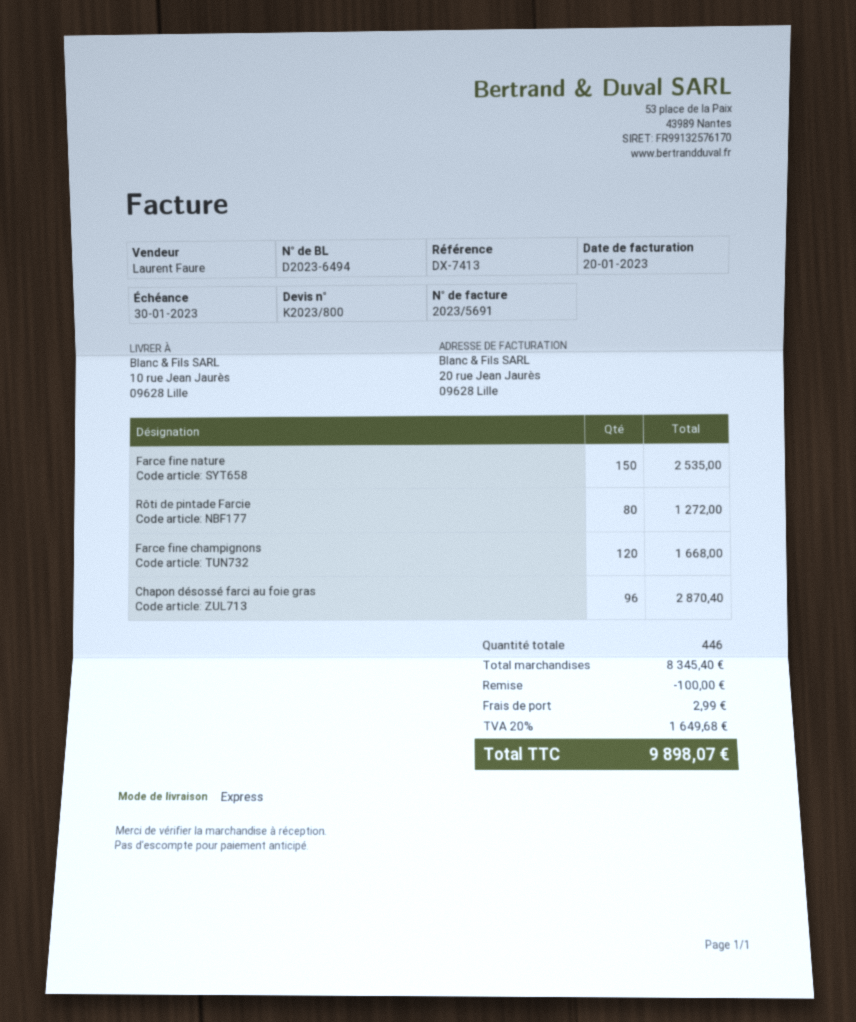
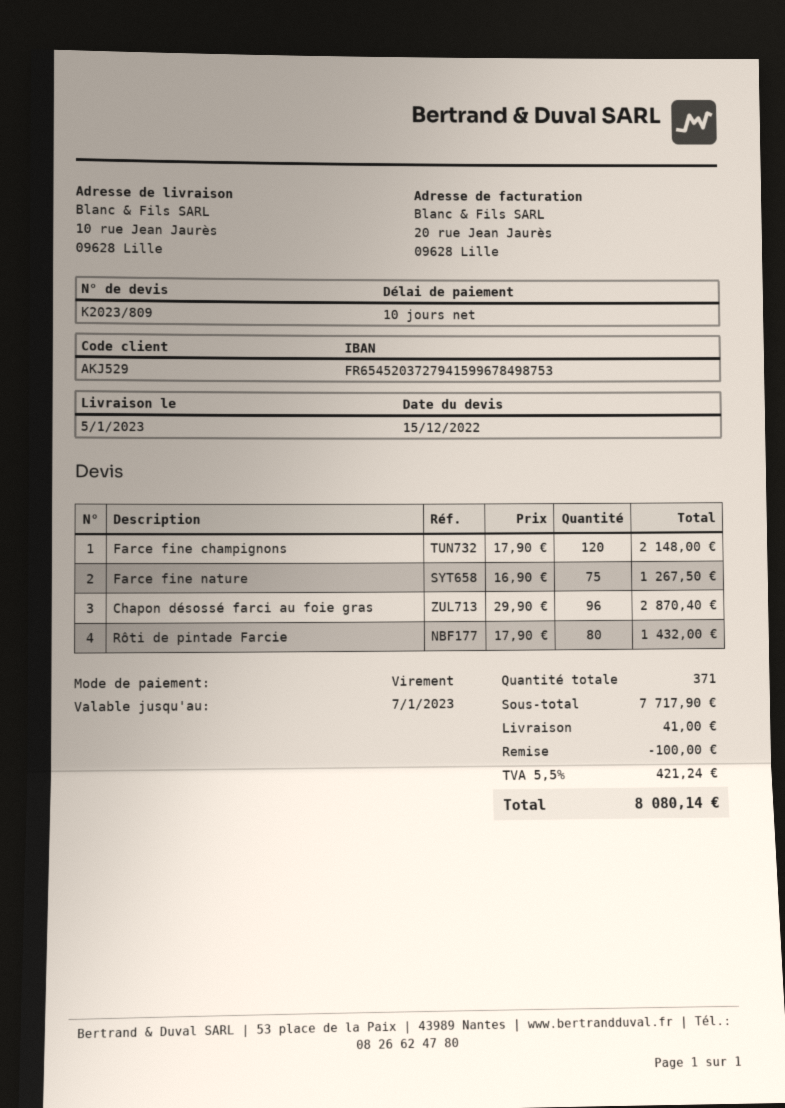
quote number: K2023/800 -> K2023/809
Farce fine nature: 150 for 2535.00 -> 75 for 1267.50
Rôti de pintade Farcie: 80 for 1272.00 -> 80 for 1432.00
Farce fine champignons: 120 for 1668.00 -> 120 for 2148.00
total quantity: 446 -> 371
subtotal: 8345.40 -> 7717.90
shipping: 2.99 -> 41.00
tax: 20% = 1649.68 -> 5.5% = 421.24
total: 9898.07 -> 8080.14

